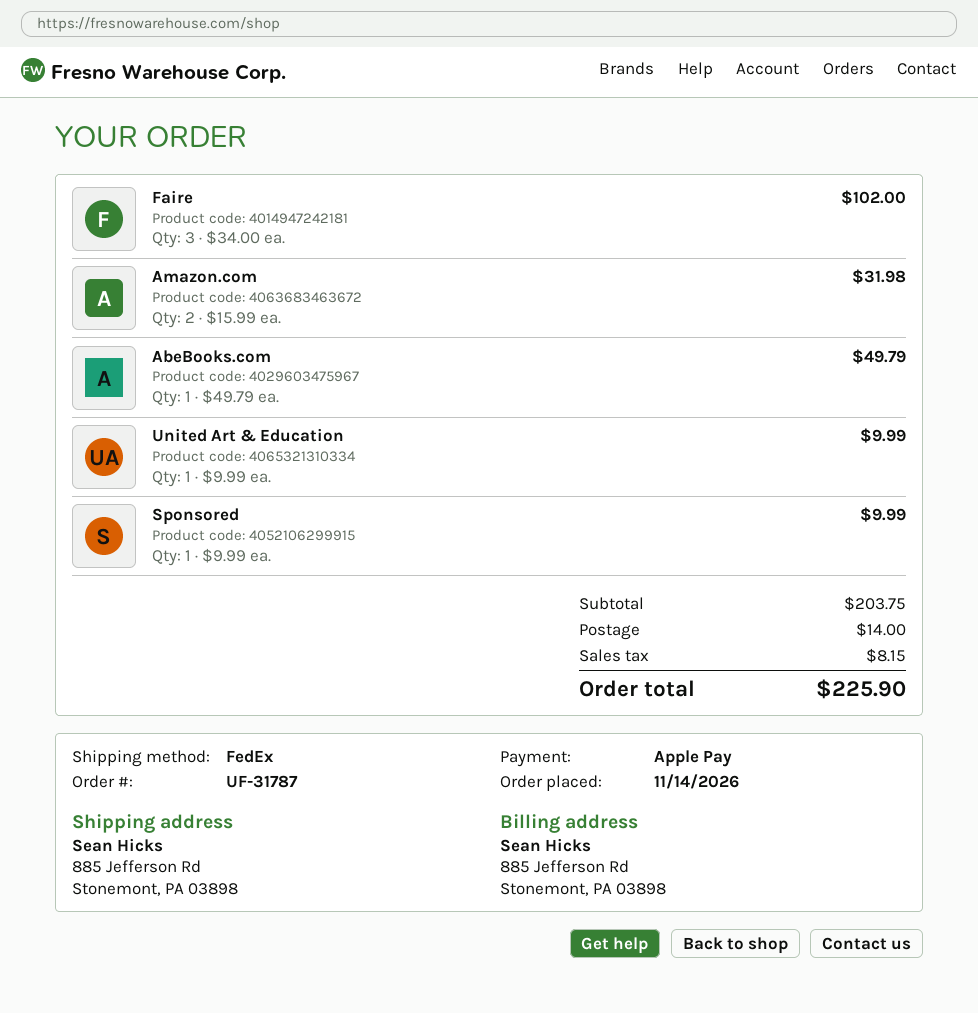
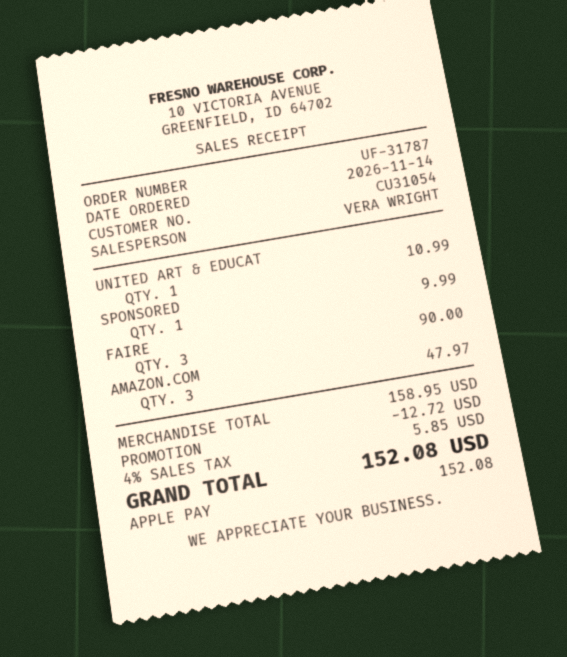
Faire: 3 for 102.00 -> 3 for 90.00
Amazon.com: 2 for 31.98 -> 3 for 47.97
AbeBooks.com: 1 for 49.79 -> none
United Art & Education: 1 for 9.99 -> 1 for 10.99
subtotal: 203.75 -> 158.95
discount: none -> 12.72
shipping: 14.00 -> none
tax: 8.15 -> 5.85
total: 225.90 -> 152.08

